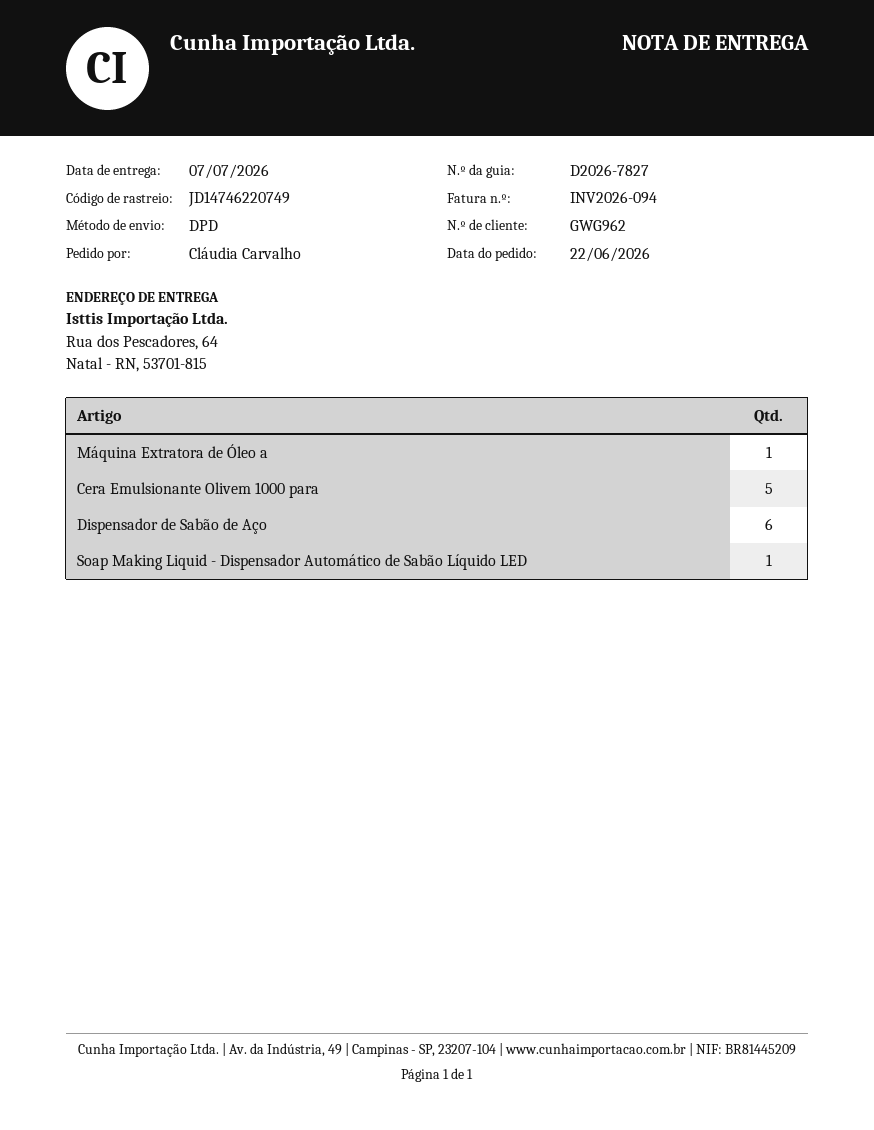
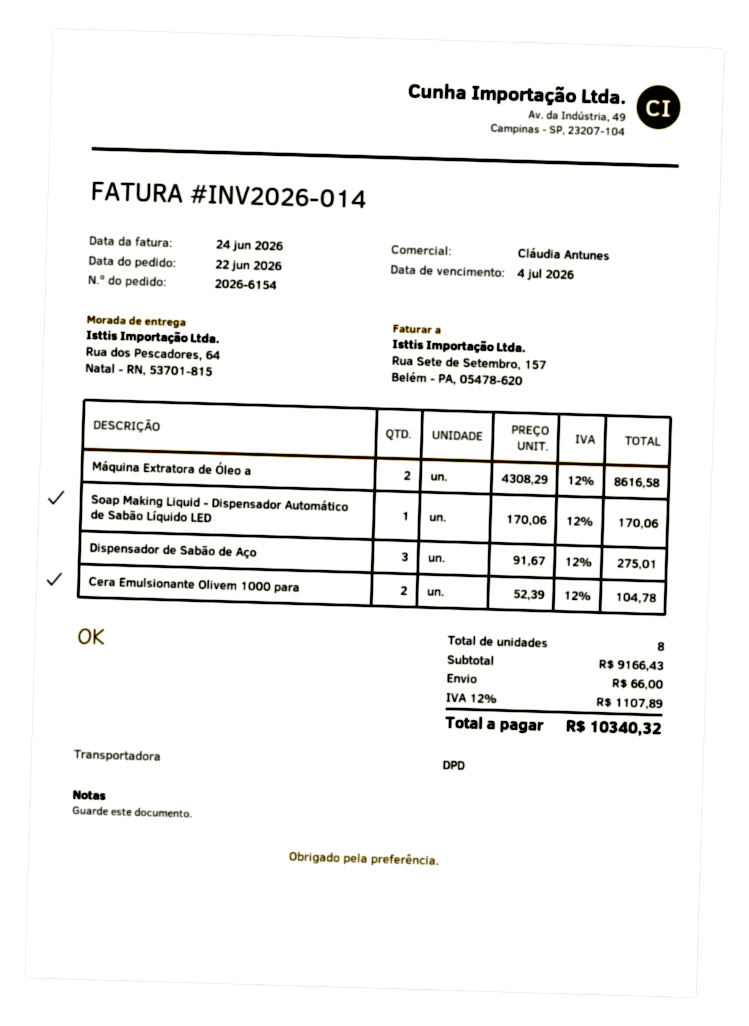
invoice number: INV2026-094 -> INV2026-014
Máquina Extratora de Óleo a: 1 -> 2
Cera Emulsionante Olivem 1000 para: 5 -> 2
Dispensador de Sabão de Aço: 6 -> 3

